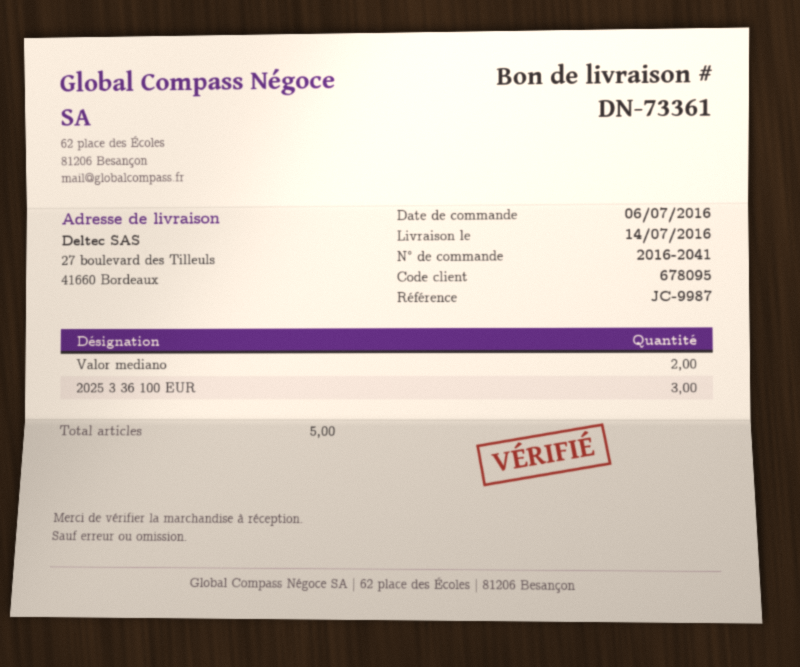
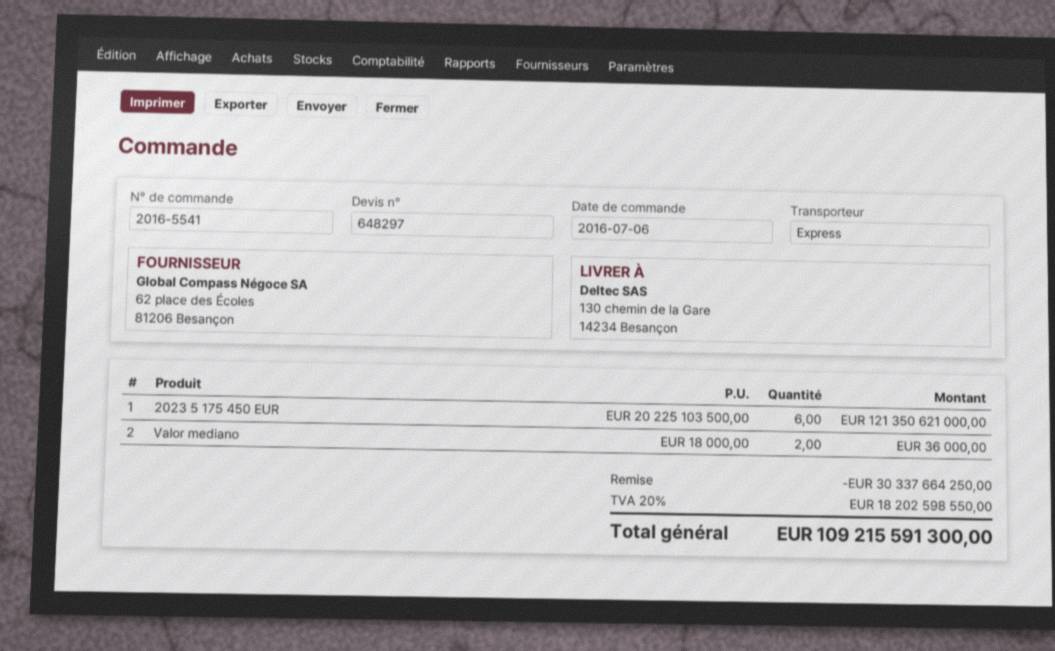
order number: 2016-2041 -> 2016-5541
ship to: 27 boulevard des Tilleuls, 41660 Bordeaux -> 130 chemin de la Gare, 14234 Besançon
2025 3 36 100 EUR: 3 -> none
2023 5 175 450 EUR: none -> 6

